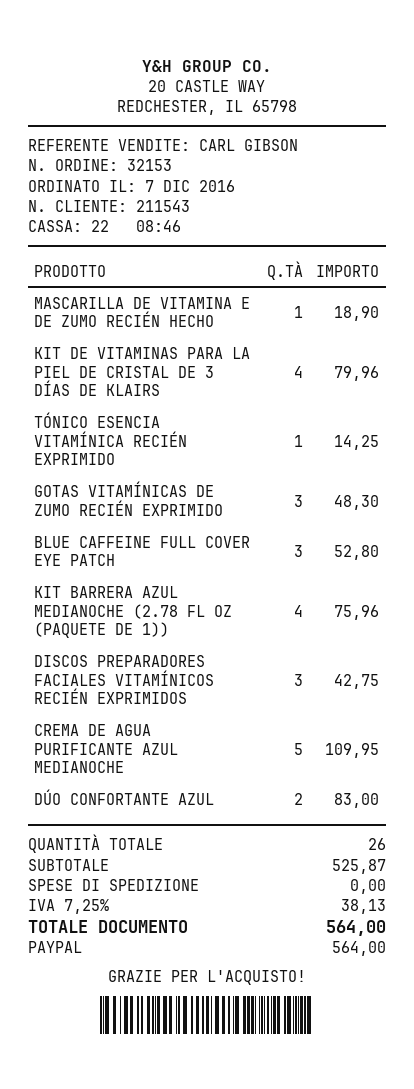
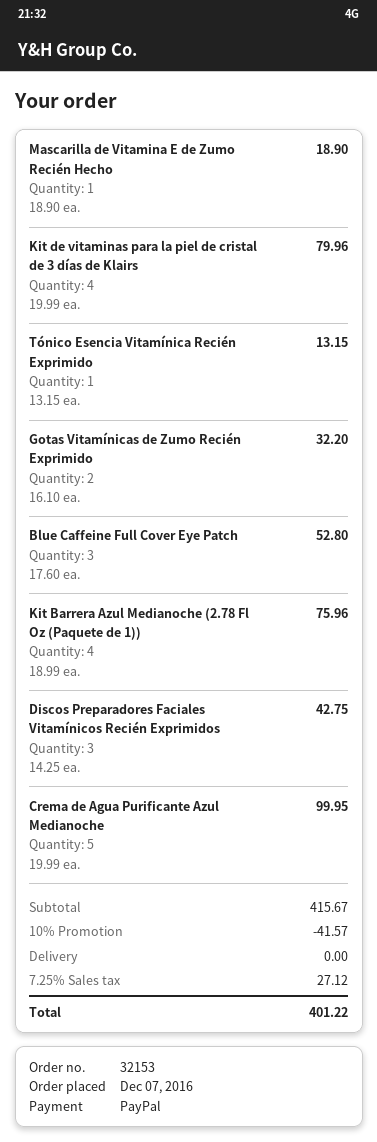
TÓNICO ESENCIA VITAMÍNICA RECIÉN EXPRIMIDO: 1 for 14.25 -> 1 for 13.15
GOTAS VITAMÍNICAS DE ZUMO RECIÉN EXPRIMIDO: 3 for 48.30 -> 2 for 32.20
CREMA DE AGUA PURIFICANTE AZUL MEDIANOCHE: 5 for 109.95 -> 5 for 99.95
DÚO CONFORTANTE AZUL: 2 for 83.00 -> none
subtotal: 525.87 -> 415.67
discount: none -> 10% = 41.57
tax: 7.25% = 38.13 -> 7.25% = 27.12
total: 564.00 -> 401.22

